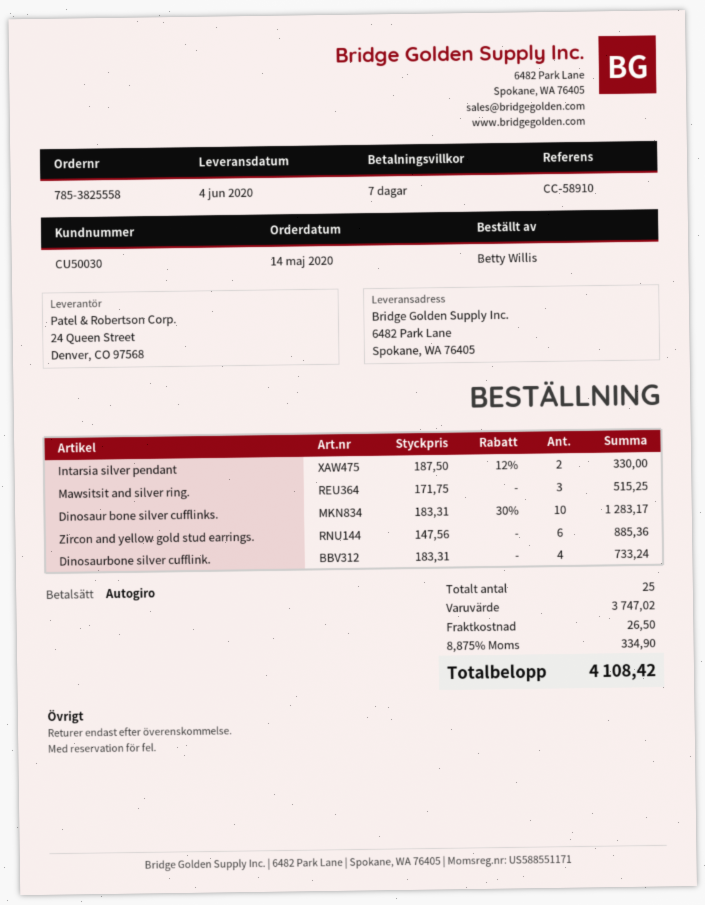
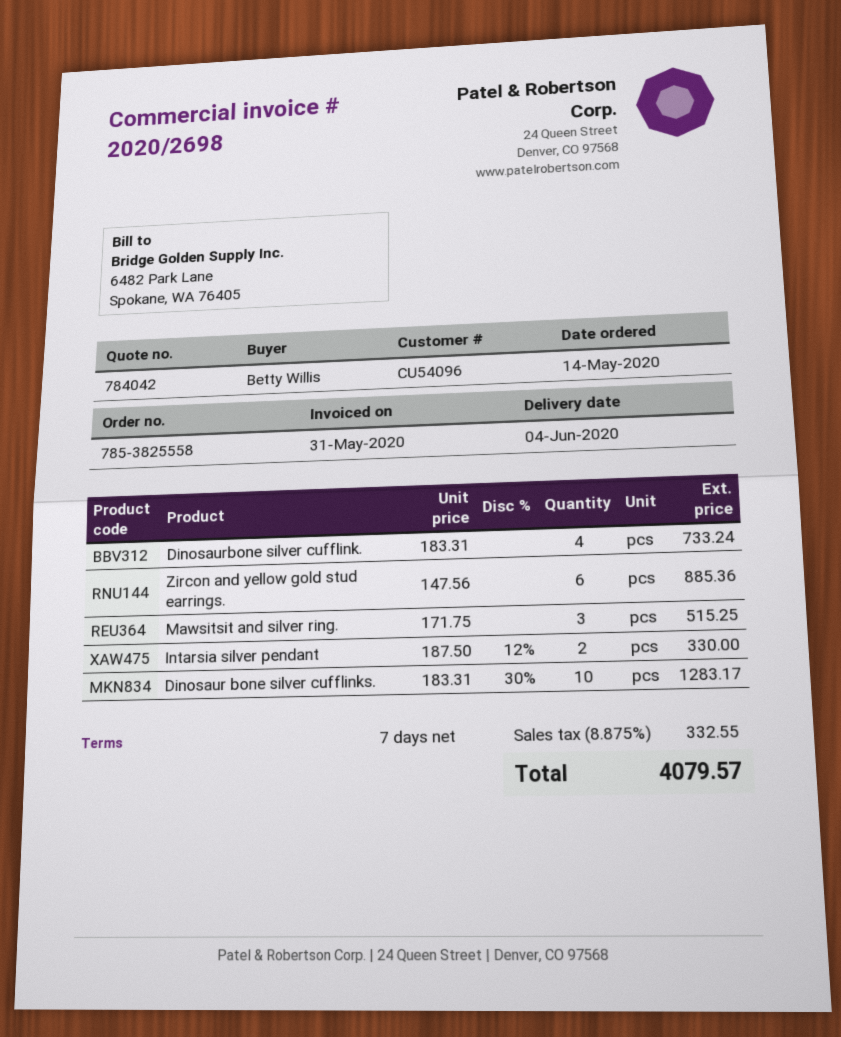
customer number: CU50030 -> CU54096
shipping: 26.50 -> none
tax: 8.875% = 334.90 -> 8.875% = 332.55
total: 4108.42 -> 4079.57

